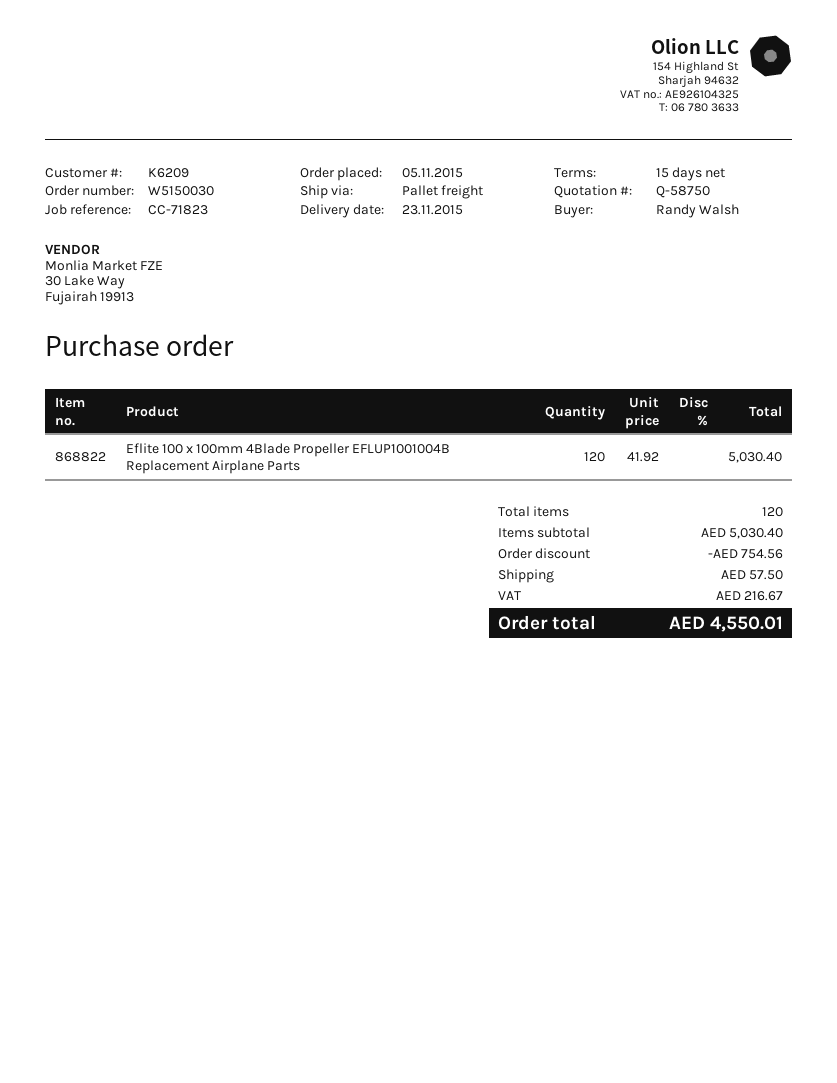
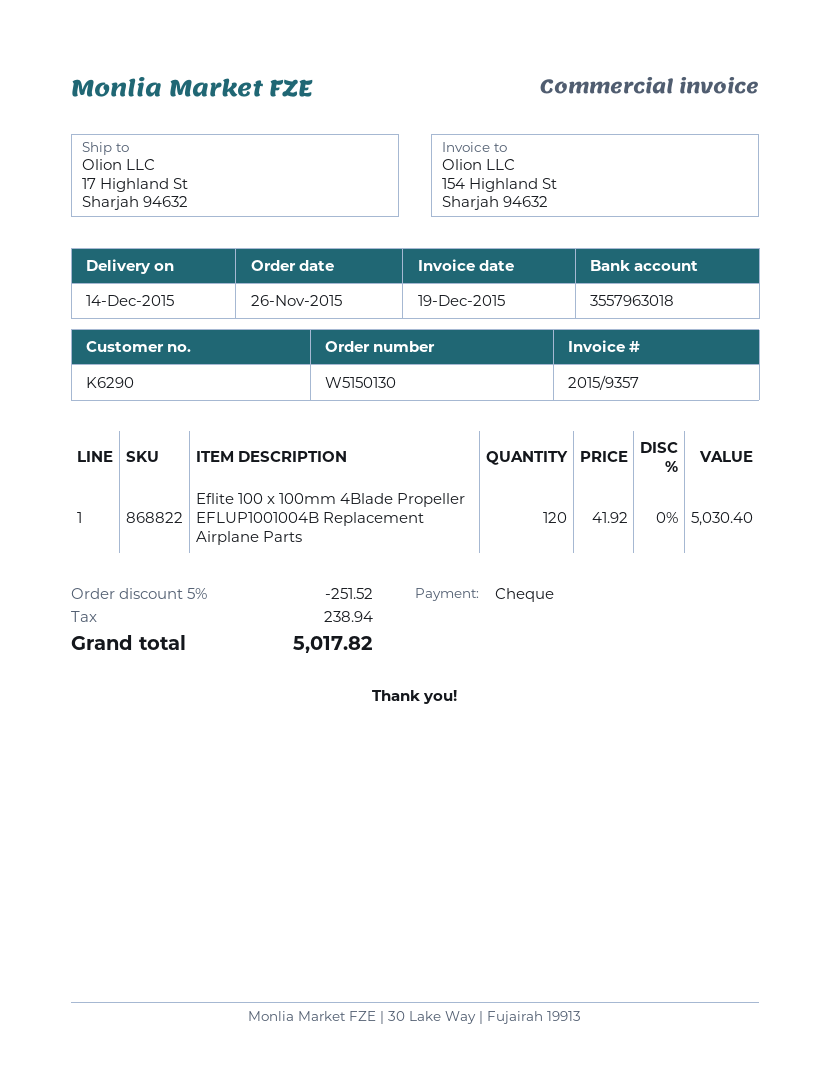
order number: W5150030 -> W5150130
order date: 2015-11-05 -> 2015-11-26
delivery date: 2015-11-23 -> 2015-12-14
customer number: K6209 -> K6290
discount: 754.56 -> 251.52
shipping: 57.50 -> none
tax: 216.67 -> 238.94
total: 4550.01 -> 5017.82

